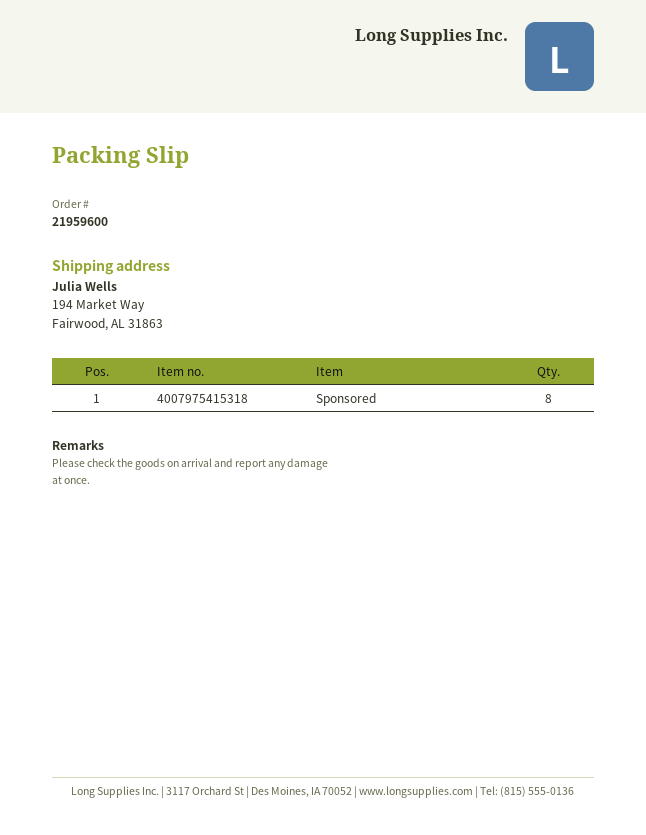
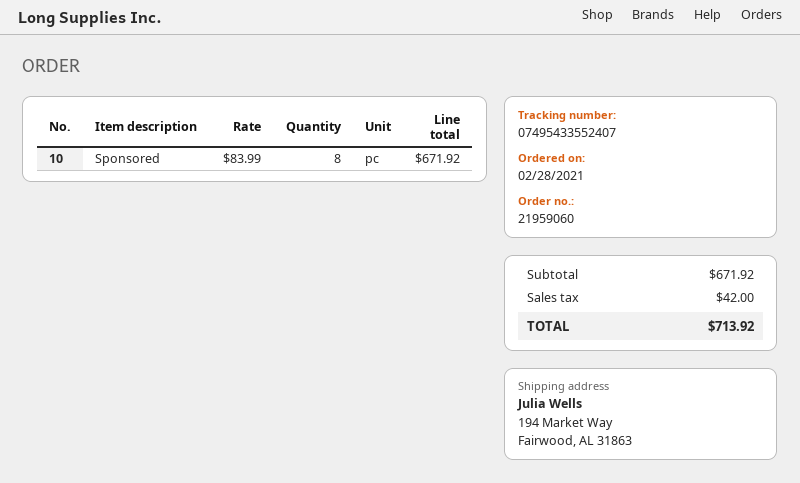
order number: 21959600 -> 21959060

